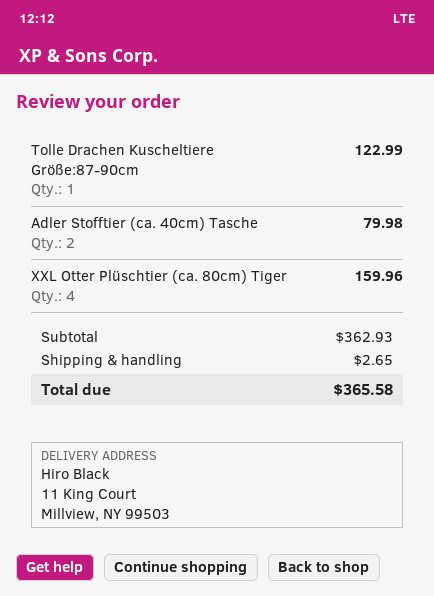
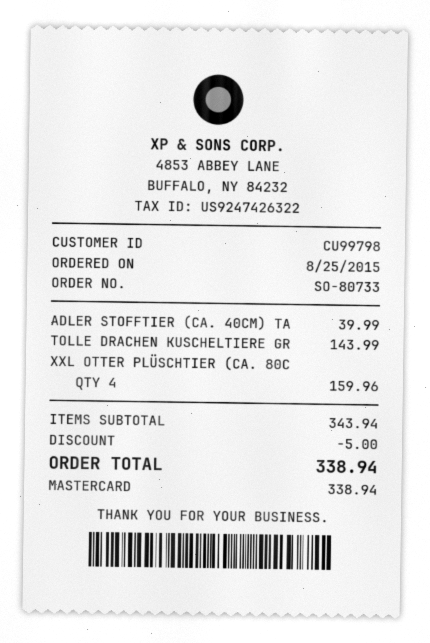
Tolle Drachen Kuscheltiere Größe:87-90cm: 1 for 122.99 -> 1 for 143.99
Adler Stofftier (ca. 40cm) Tasche: 2 for 79.98 -> 1 for 39.99
subtotal: 362.93 -> 343.94
discount: none -> 5.00
shipping: 2.65 -> none
total: 365.58 -> 338.94

